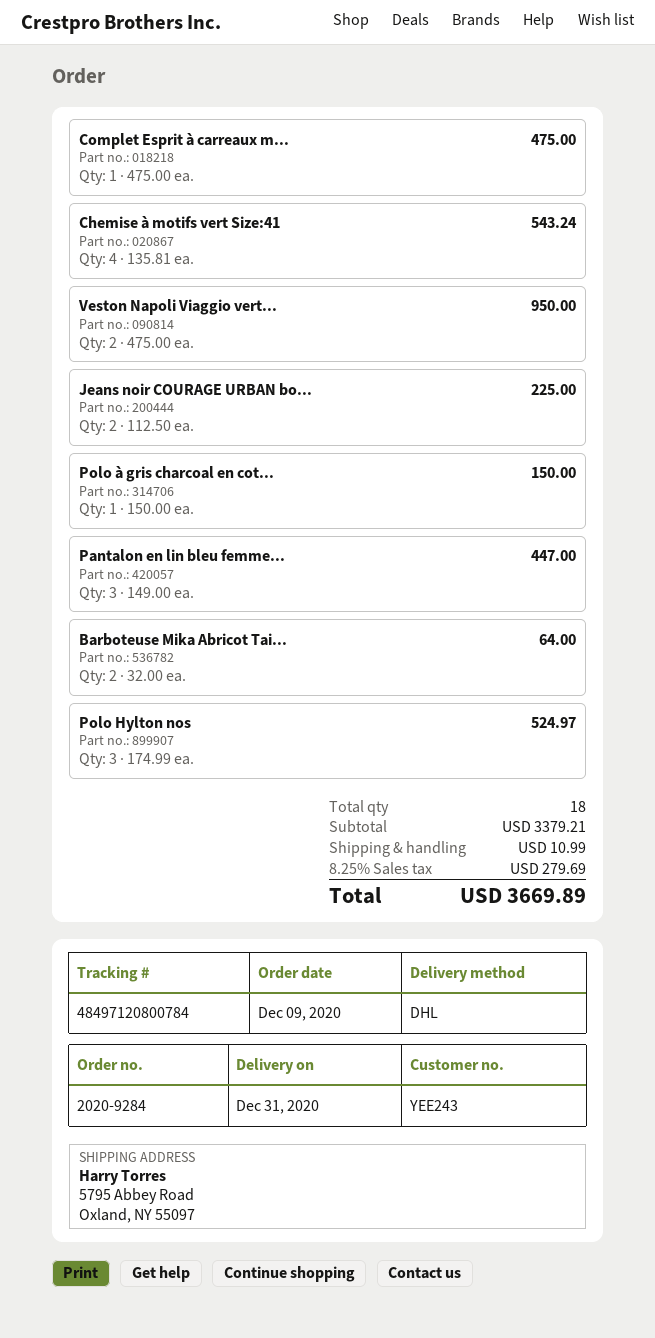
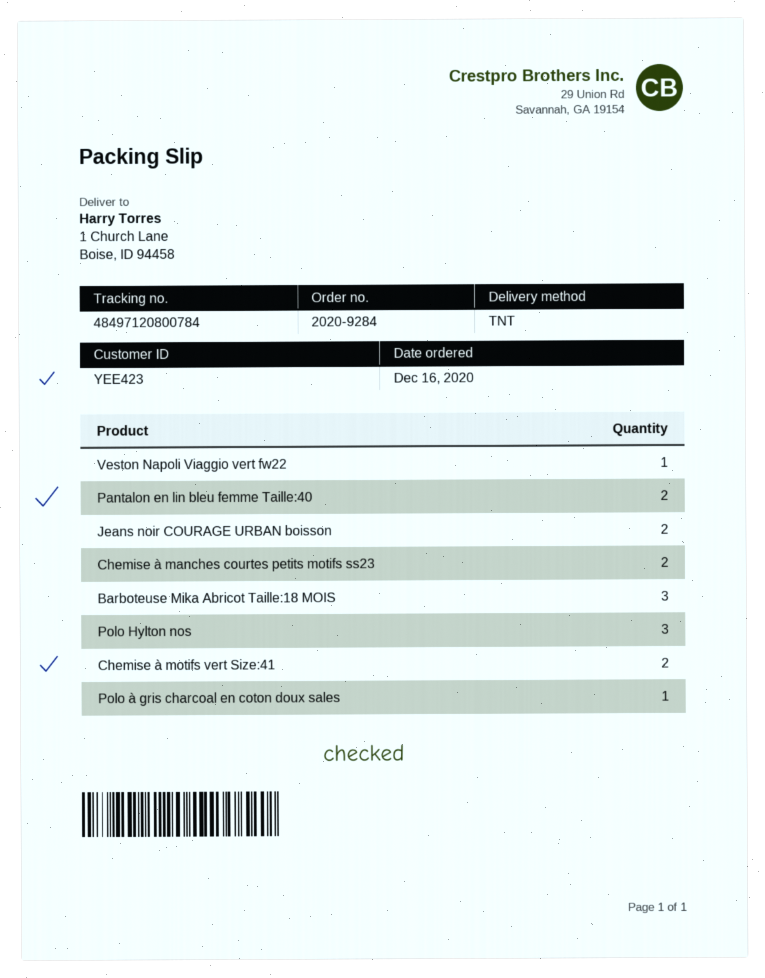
order date: 2020-12-09 -> 2020-12-16
customer number: YEE243 -> YEE423
shipping method: DHL -> TNT
ship to: 5795 Abbey Road, Oxland, NY 55097 -> 1 Church Lane, Boise, ID 94458
Complet Esprit à carreaux m...: 1 -> none
Chemise à motifs vert Size:41: 4 -> 2
Veston Napoli Viaggio vert...: 2 -> 1
Pantalon en lin bleu femme...: 3 -> 2
Barboteuse Mika Abricot Tai...: 2 -> 3
Chemise à manches courtes petits motifs ss23: none -> 2

